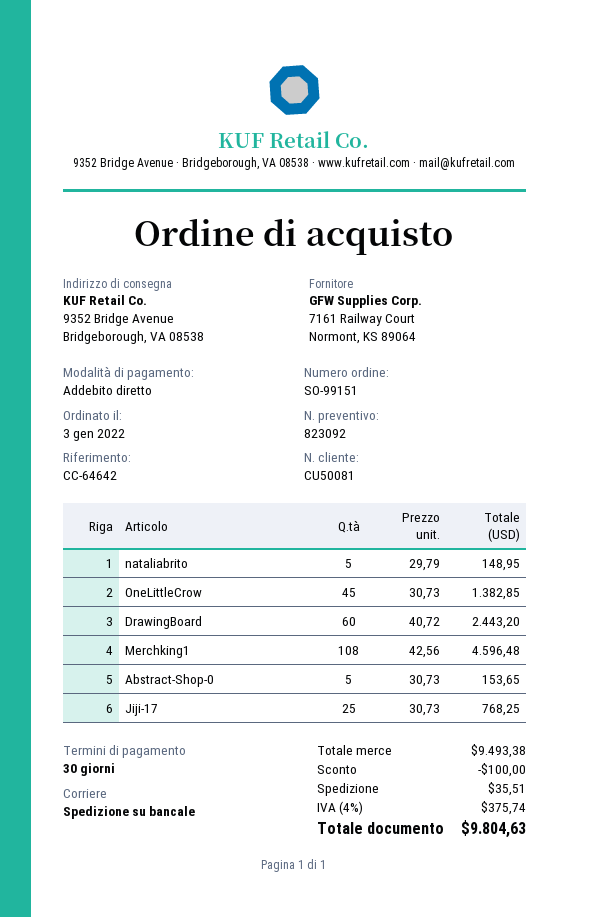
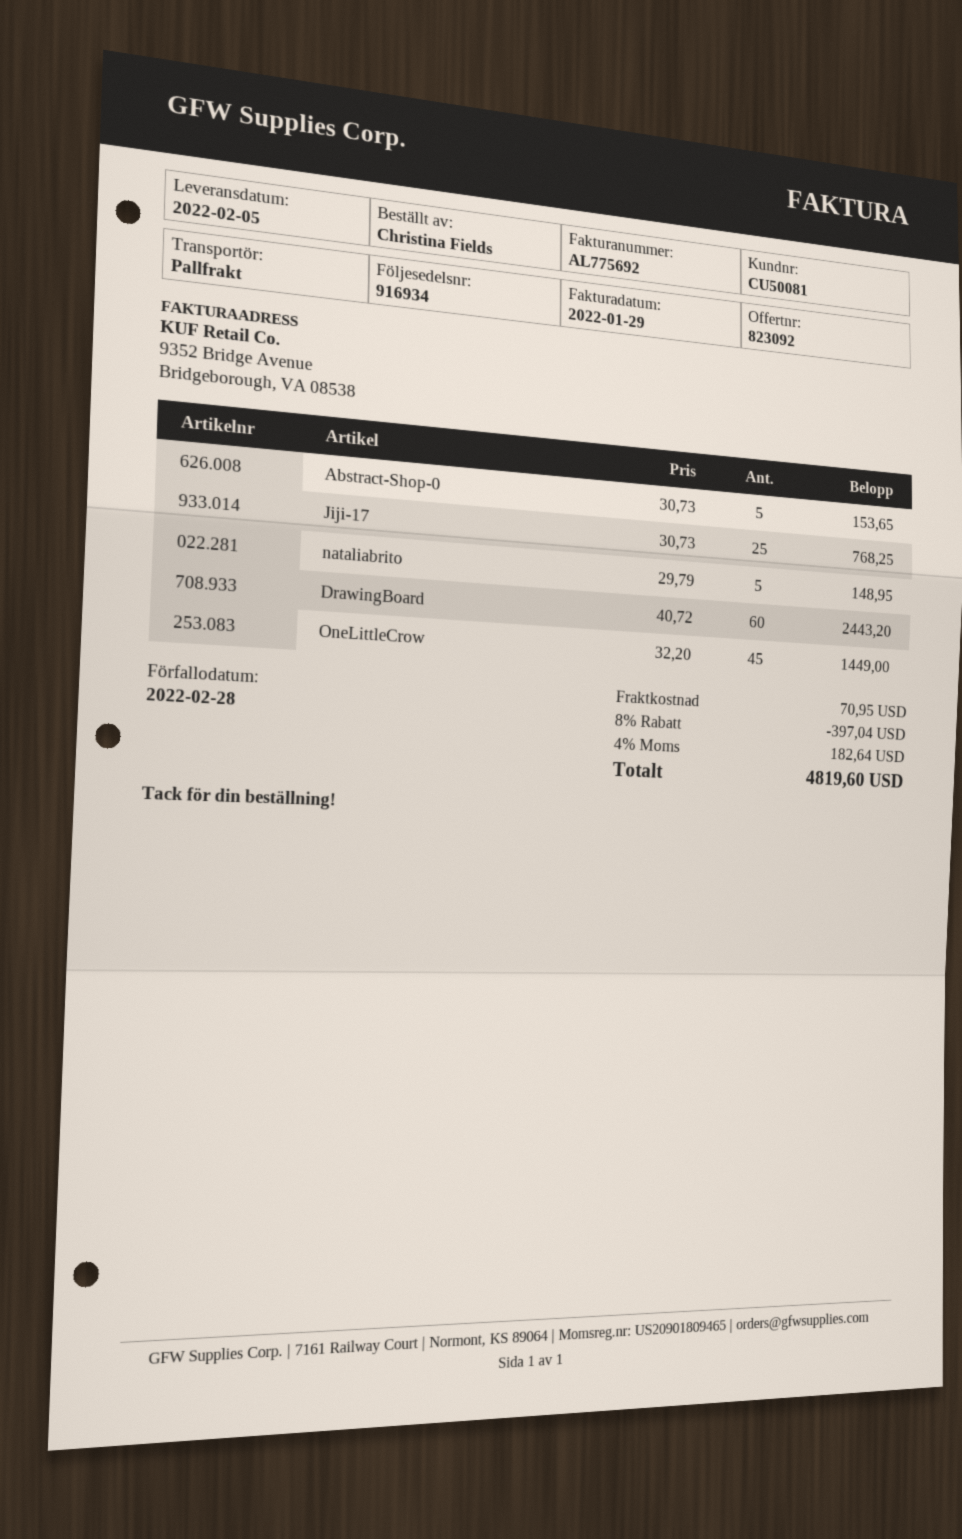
OneLittleCrow: 45 x 30.73 = 1382.85 -> 45 x 32.20 = 1449.00
Merchking1: 108 x 42.56 = 4596.48 -> none
discount: 100.00 -> 397.04
shipping: 35.51 -> 70.95
tax: 4% = 375.74 -> 4% = 182.64
total: 9804.63 -> 4819.60

